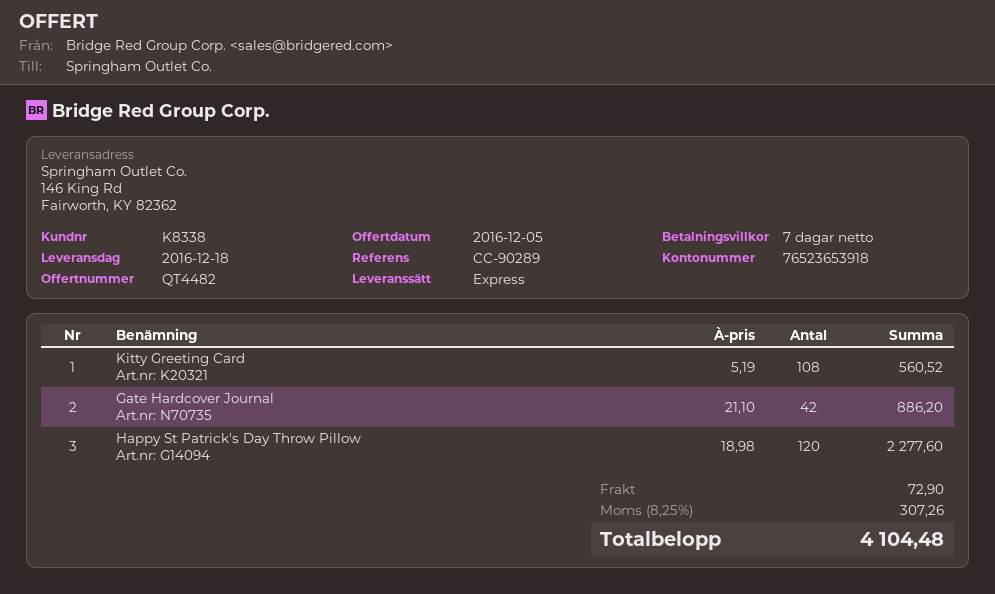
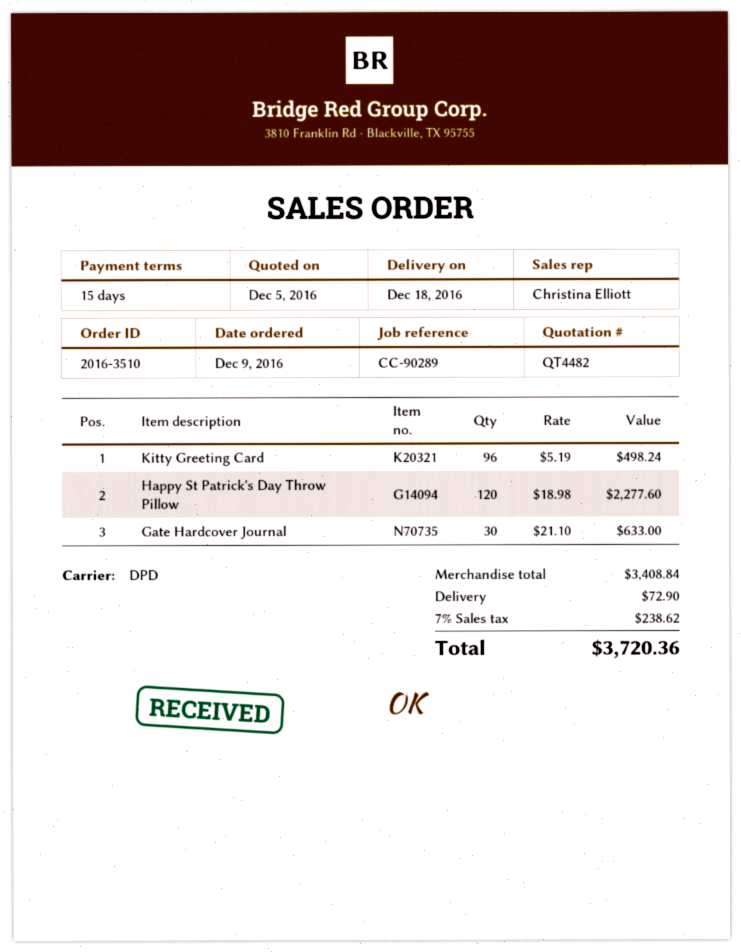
payment terms: 7 days -> 15 days
shipping method: express -> DPD
Kitty Greeting Card: 108 x 5.19 = 560.52 -> 96 x 5.19 = 498.24
Gate Hardcover Journal: 42 x 21.10 = 886.20 -> 30 x 21.10 = 633.00
tax: 8.25% = 307.26 -> 7% = 238.62
total: 4104.48 -> 3720.36

